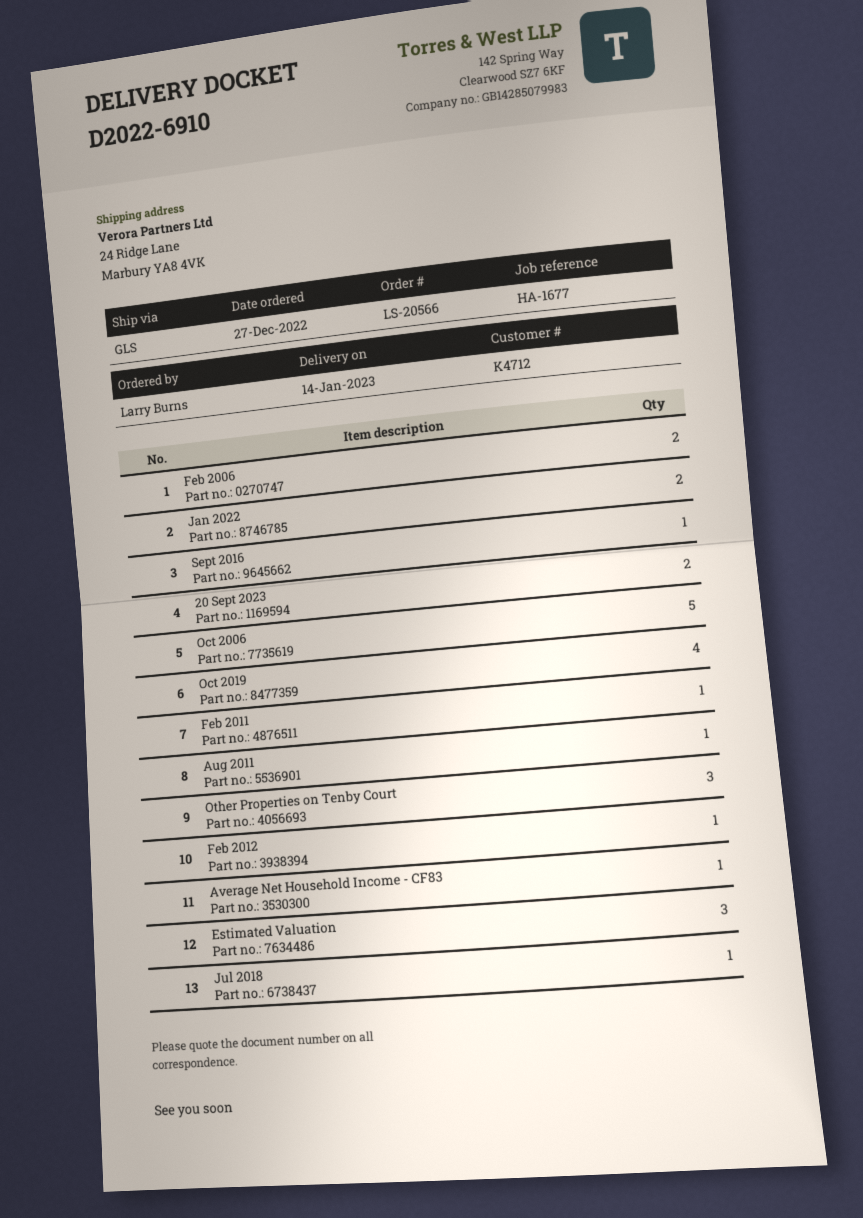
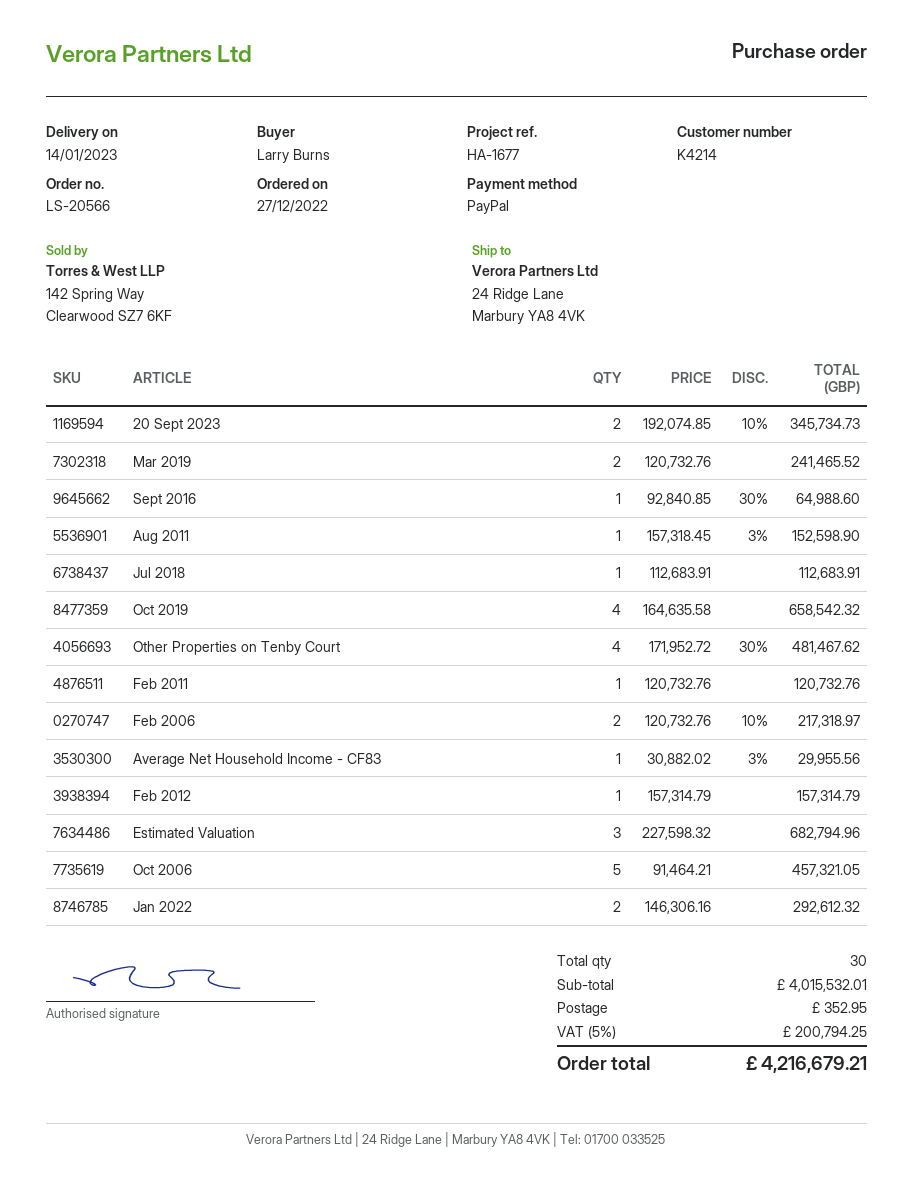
customer number: K4712 -> K4214
Other Properties on Tenby Court: 3 -> 4
Mar 2019: none -> 2

